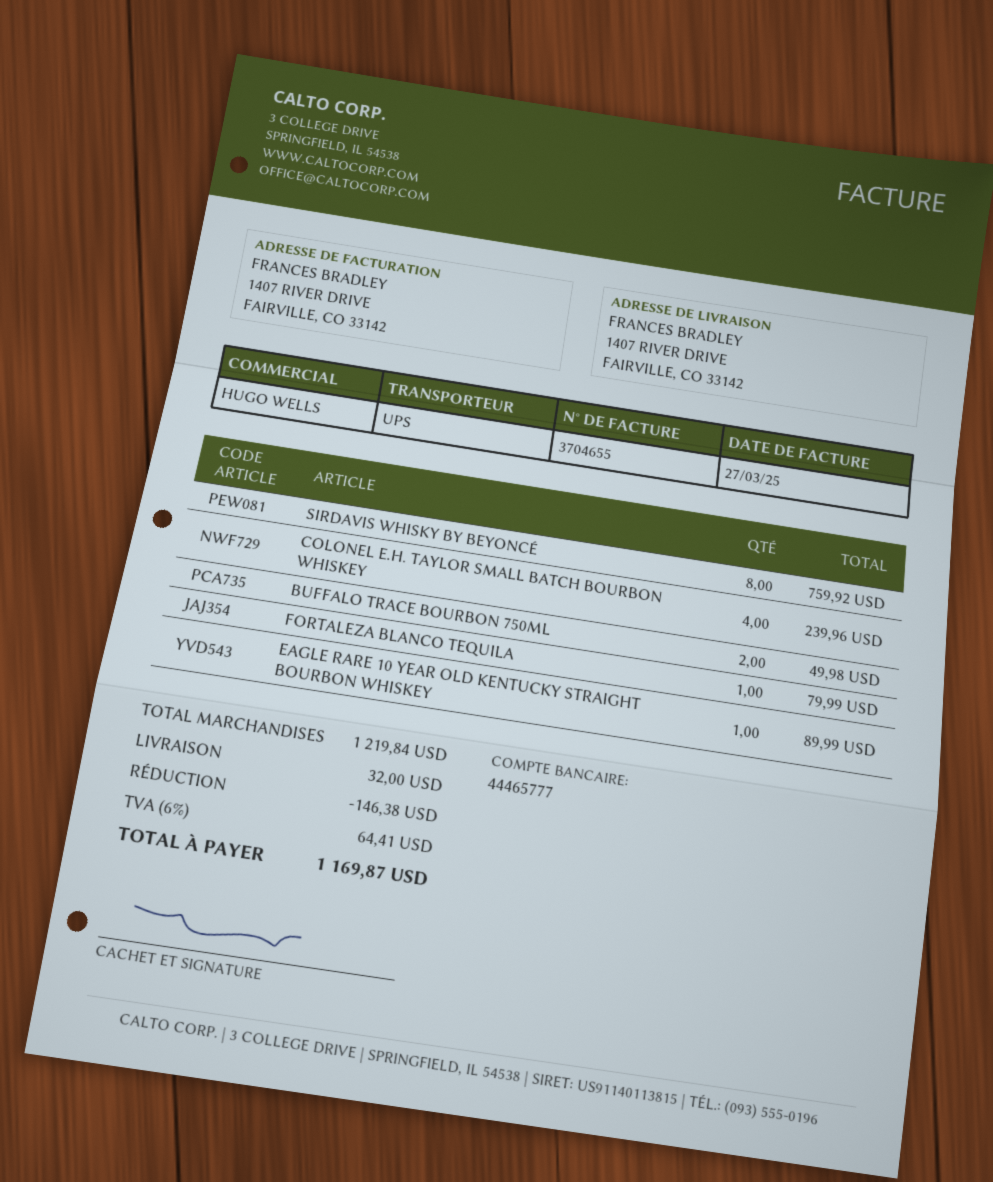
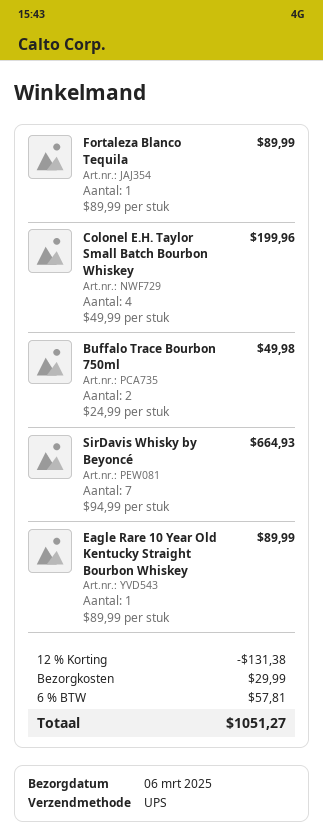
SIRDAVIS WHISKY BY BEYONCÉ: 8 for 759.92 -> 7 for 664.93
COLONEL E.H. TAYLOR SMALL BATCH BOURBON WHISKEY: 4 for 239.96 -> 4 for 199.96
FORTALEZA BLANCO TEQUILA: 1 for 79.99 -> 1 for 89.99
discount: 146.38 -> 131.38
shipping: 32.00 -> 29.99
tax: 6% = 64.41 -> 6% = 57.81
total: 1169.87 -> 1051.27

